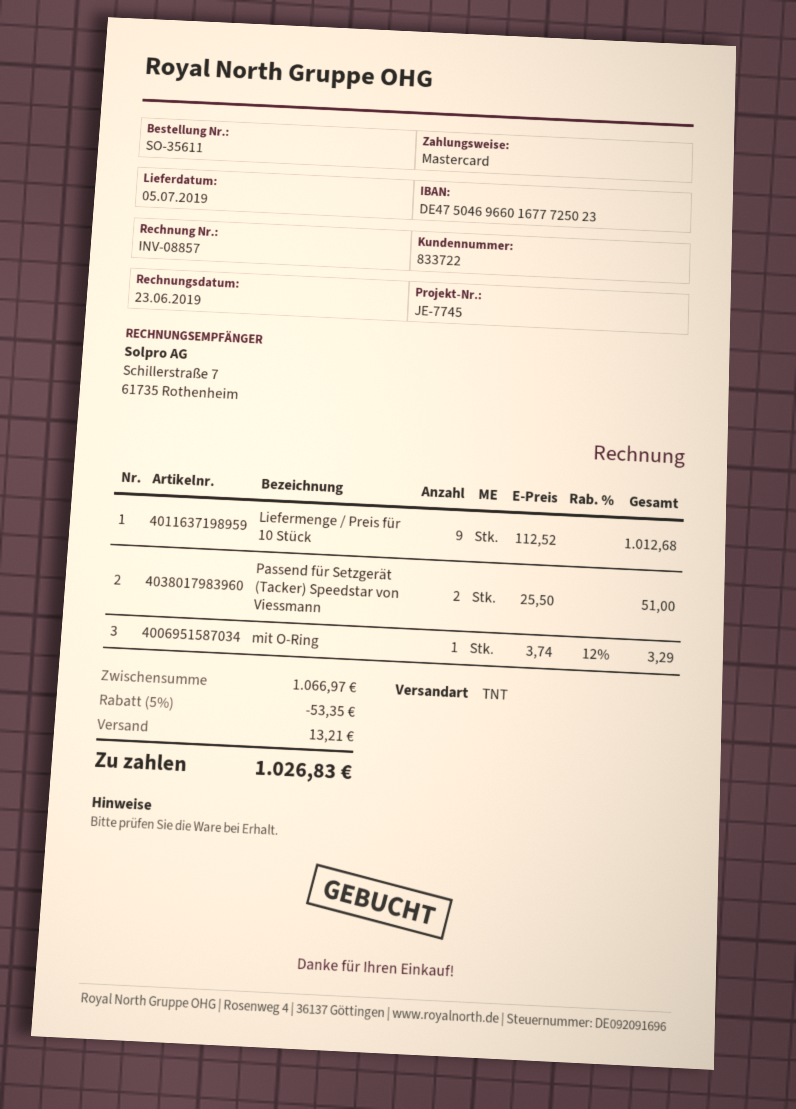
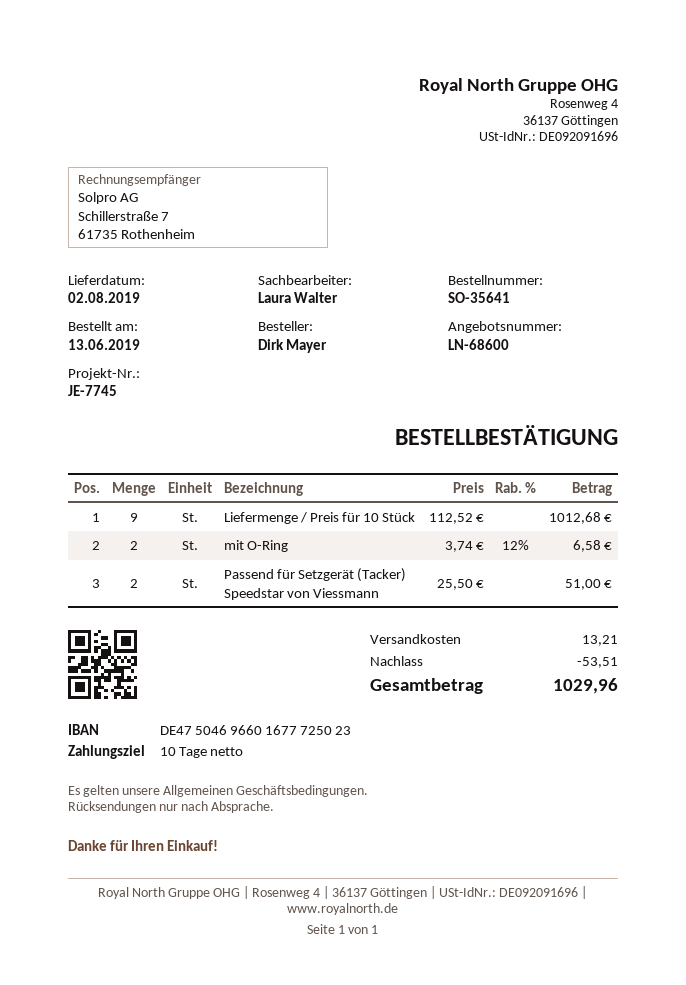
order number: SO-35611 -> SO-35641
delivery date: 2019-07-05 -> 2019-08-02
mit O-Ring: 1 x 3.74 - 12% = 3.29 -> 2 x 3.74 - 12% = 6.58
discount: 53.35 -> 53.51
total: 1026.83 -> 1029.96

